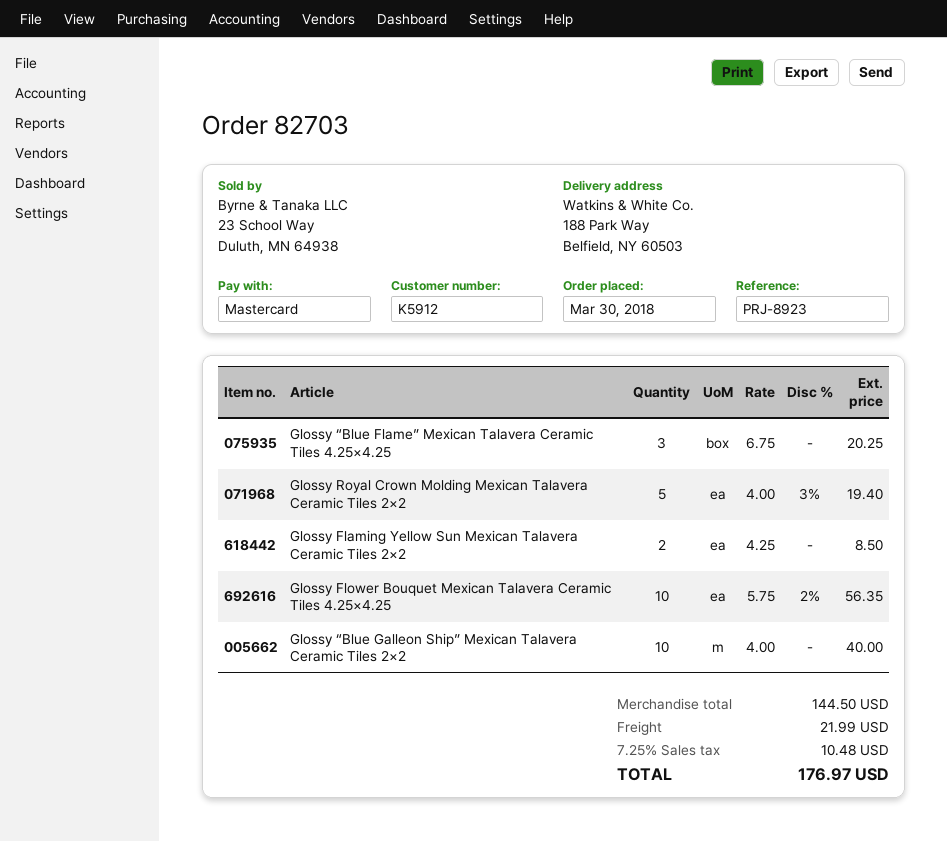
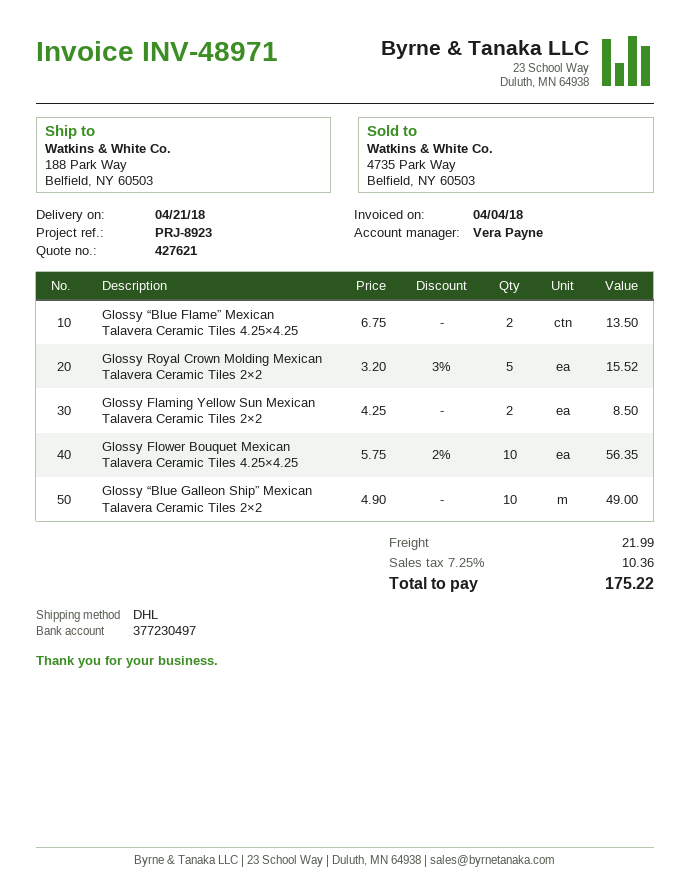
Glossy “Blue Flame” Mexican Talavera Ceramic Tiles 4.25×4.25: 3 x 6.75 = 20.25 -> 2 x 6.75 = 13.50
Glossy Royal Crown Molding Mexican Talavera Ceramic Tiles 2×2: 5 x 4.00 - 3% = 19.40 -> 5 x 3.20 - 3% = 15.52
Glossy “Blue Galleon Ship” Mexican Talavera Ceramic Tiles 2×2: 10 x 4.00 = 40.00 -> 10 x 4.90 = 49.00
tax: 7.25% = 10.48 -> 7.25% = 10.36
total: 176.97 -> 175.22

